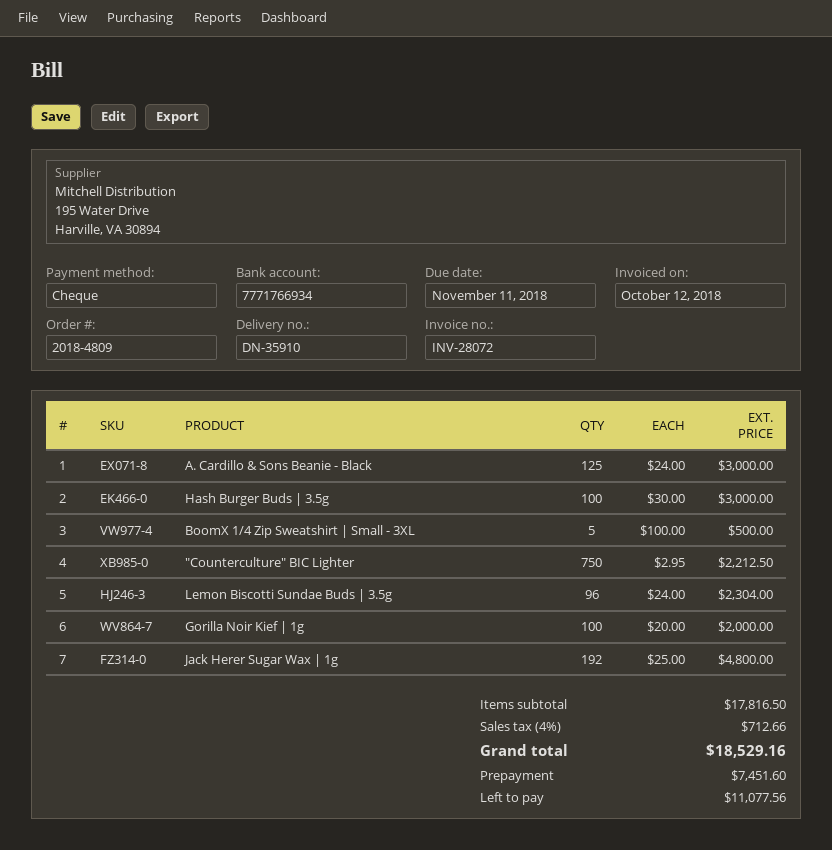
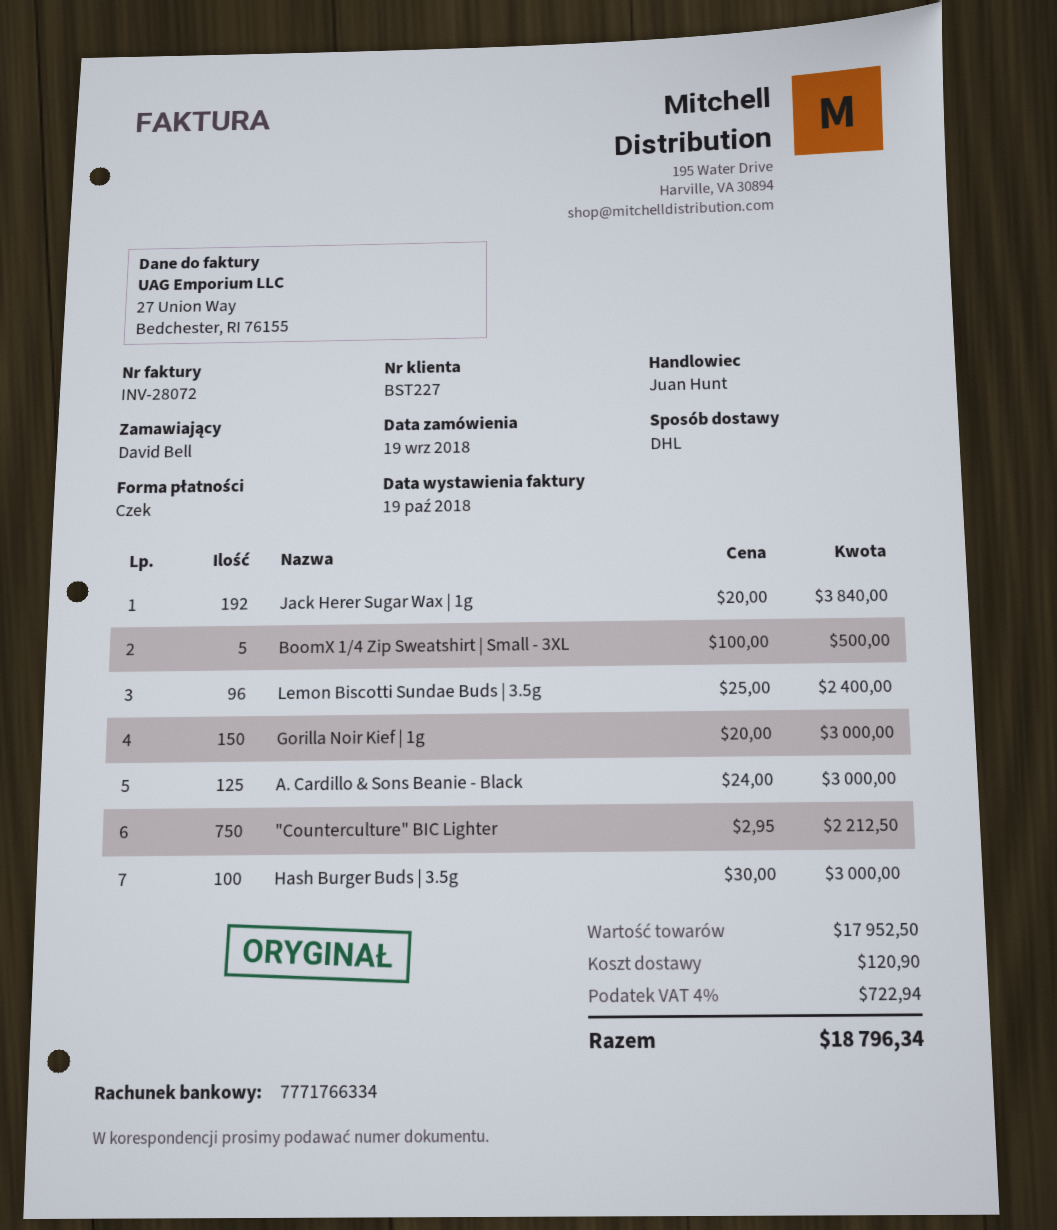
invoice date: 2018-10-12 -> 2018-10-19
bank account: 7771766934 -> 7771766334
Lemon Biscotti Sundae Buds | 3.5g: 96 x 24.00 = 2304.00 -> 96 x 25.00 = 2400.00
Gorilla Noir Kief | 1g: 100 x 20.00 = 2000.00 -> 150 x 20.00 = 3000.00
Jack Herer Sugar Wax | 1g: 192 x 25.00 = 4800.00 -> 192 x 20.00 = 3840.00
subtotal: 17816.50 -> 17952.50
shipping: none -> 120.90
tax: 4% = 712.66 -> 4% = 722.94
total: 18529.16 -> 18796.34

